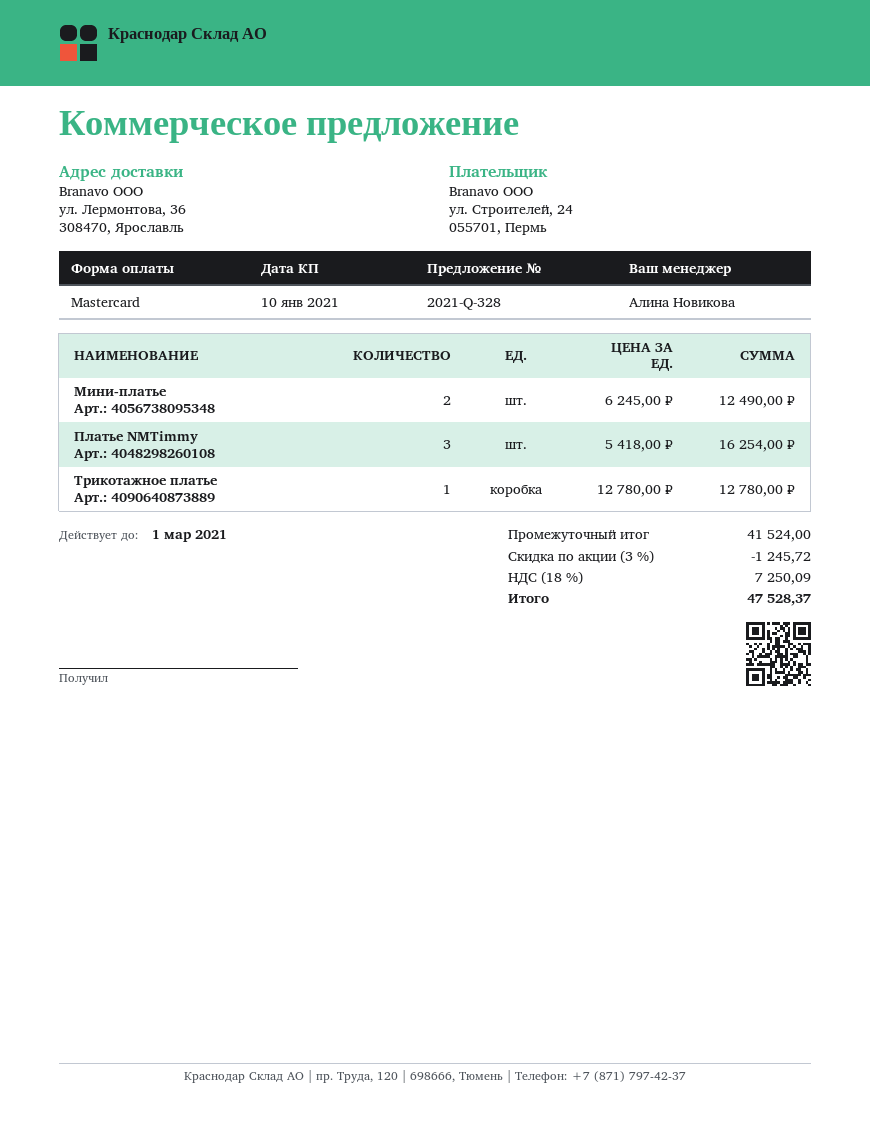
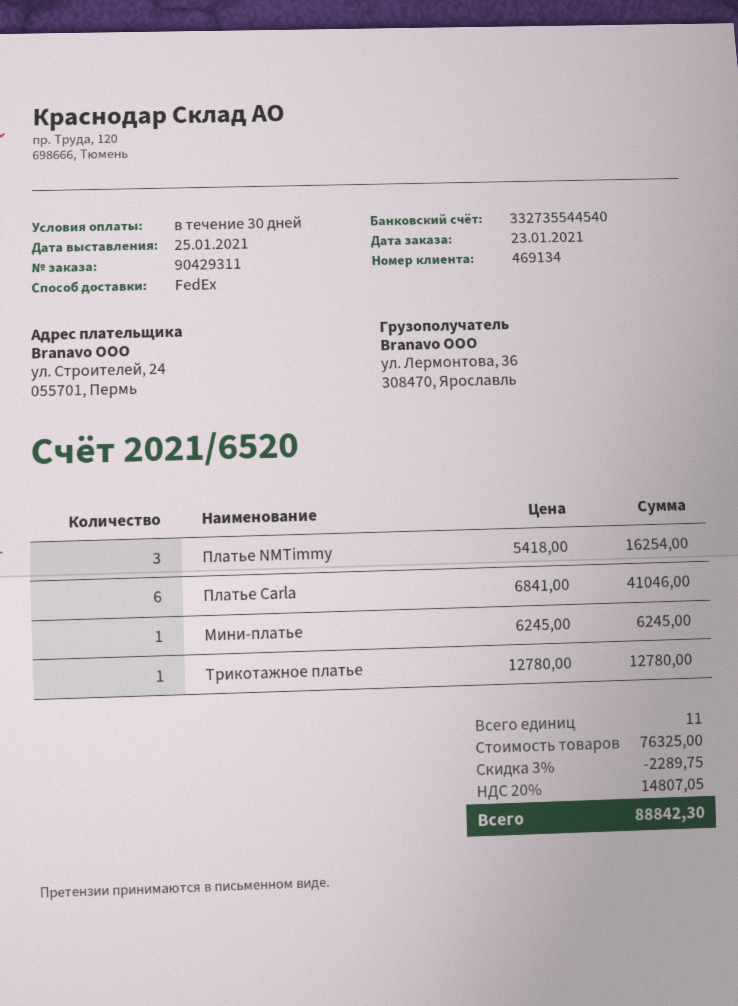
Мини-платье: 2 x 6245.00 = 12490.00 -> 1 x 6245.00 = 6245.00
Платье Carla: none -> 6 x 6841.00 = 41046.00
subtotal: 41524.00 -> 76325.00
discount: 3% = 1245.72 -> 3% = 2289.75
tax: 18% = 7250.09 -> 20% = 14807.05
total: 47528.37 -> 88842.30

